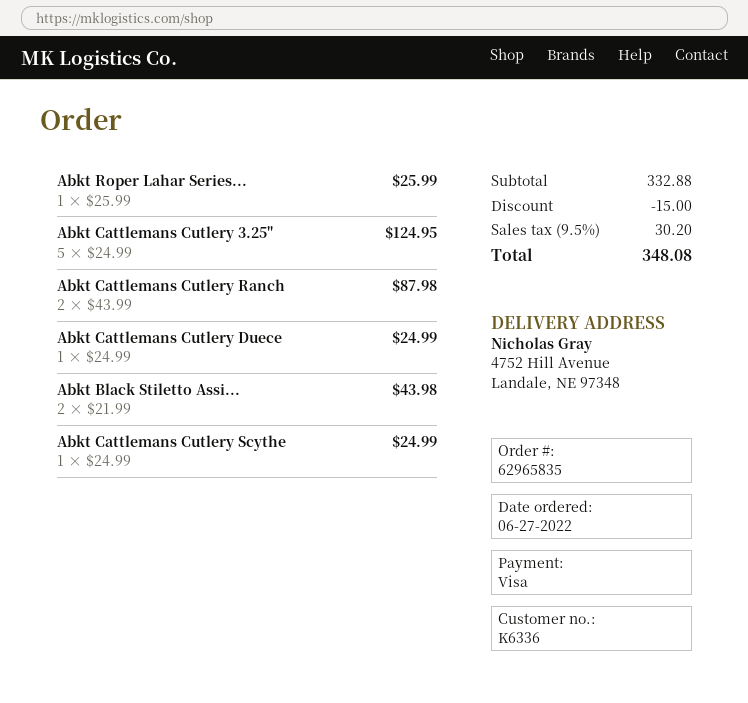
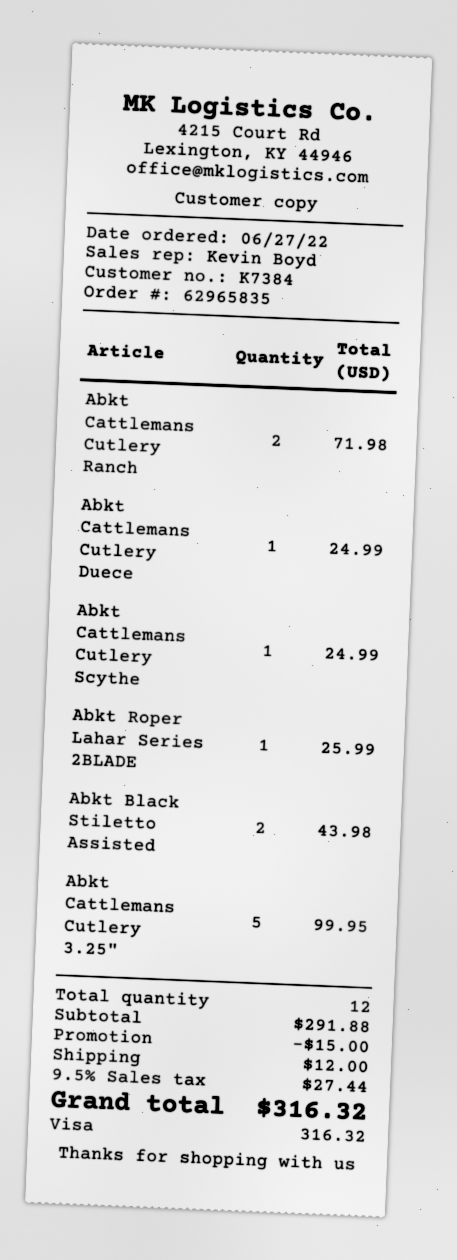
customer number: K6336 -> K7384
Abkt Cattlemans Cutlery 3.25": 5 for 124.95 -> 5 for 99.95
Abkt Cattlemans Cutlery Ranch: 2 for 87.98 -> 2 for 71.98
subtotal: 332.88 -> 291.88
shipping: none -> 12.00
tax: 9.5% = 30.20 -> 9.5% = 27.44
total: 348.08 -> 316.32

